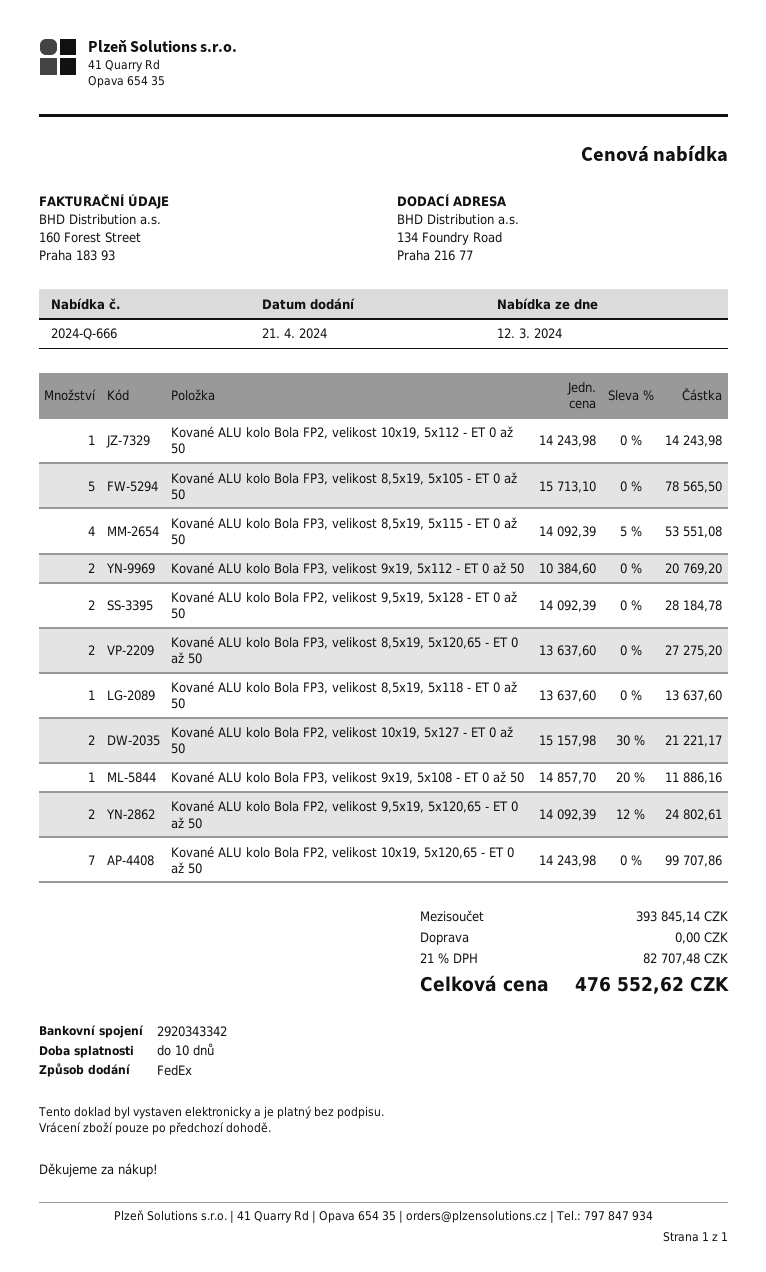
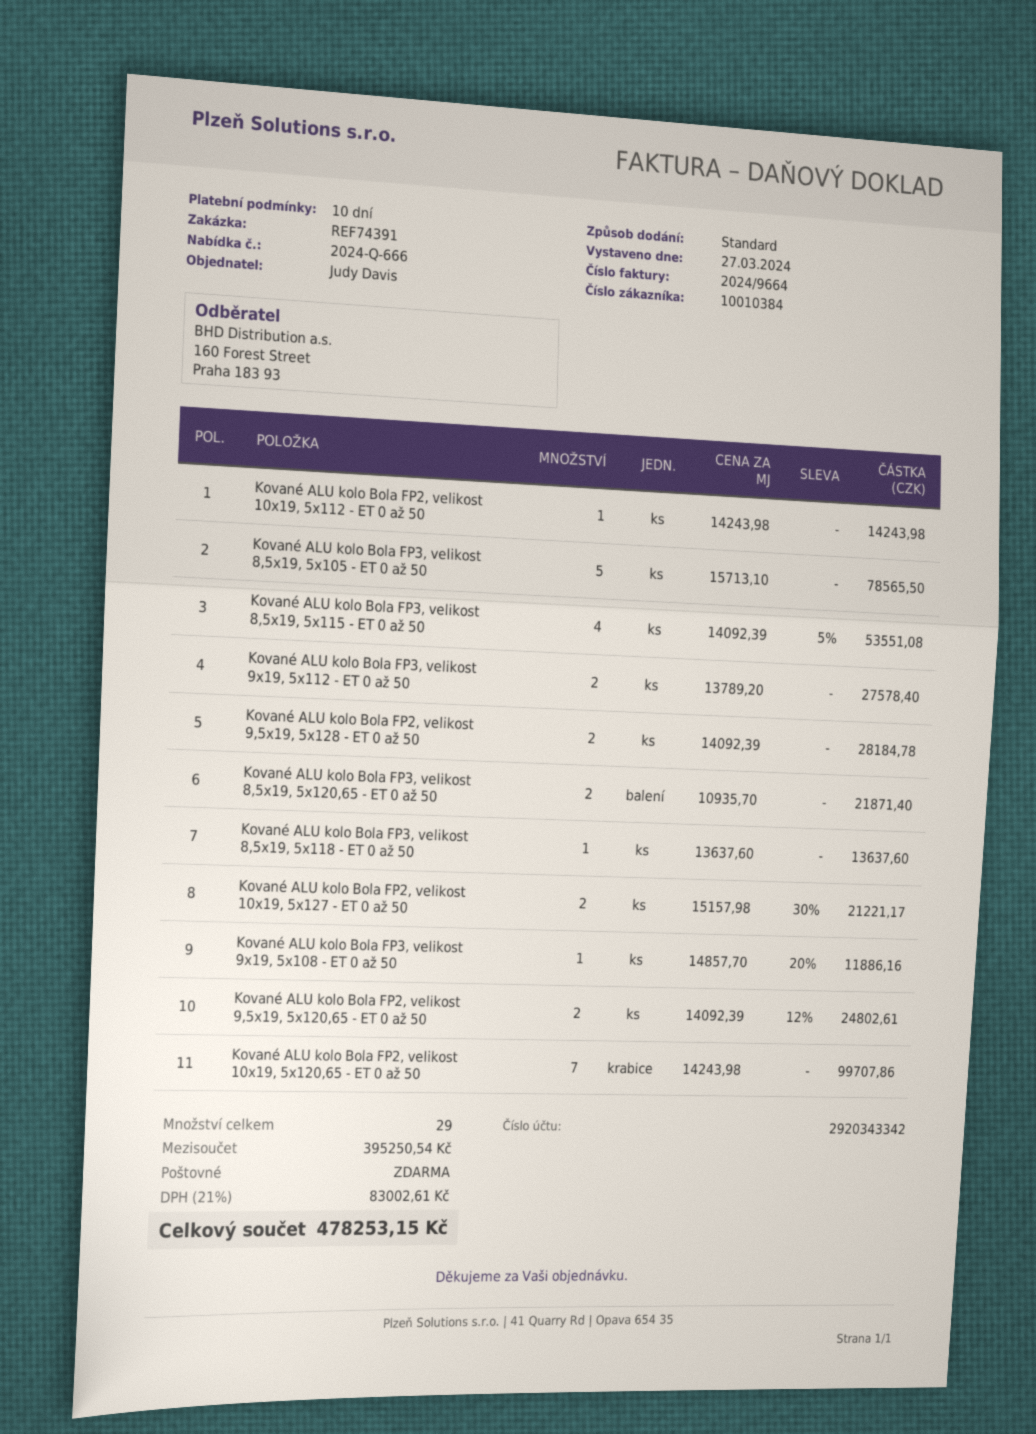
shipping method: FedEx -> standard
Kované ALU kolo Bola FP3, velikost 9x19, 5x112 - ET 0 až 50: 2 x 10384.60 = 20769.20 -> 2 x 13789.20 = 27578.40
Kované ALU kolo Bola FP3, velikost 8,5x19, 5x120,65 - ET 0 až 50: 2 x 13637.60 = 27275.20 -> 2 x 10935.70 = 21871.40
subtotal: 393845.14 -> 395250.54
tax: 21% = 82707.48 -> 21% = 83002.61
total: 476552.62 -> 478253.15

